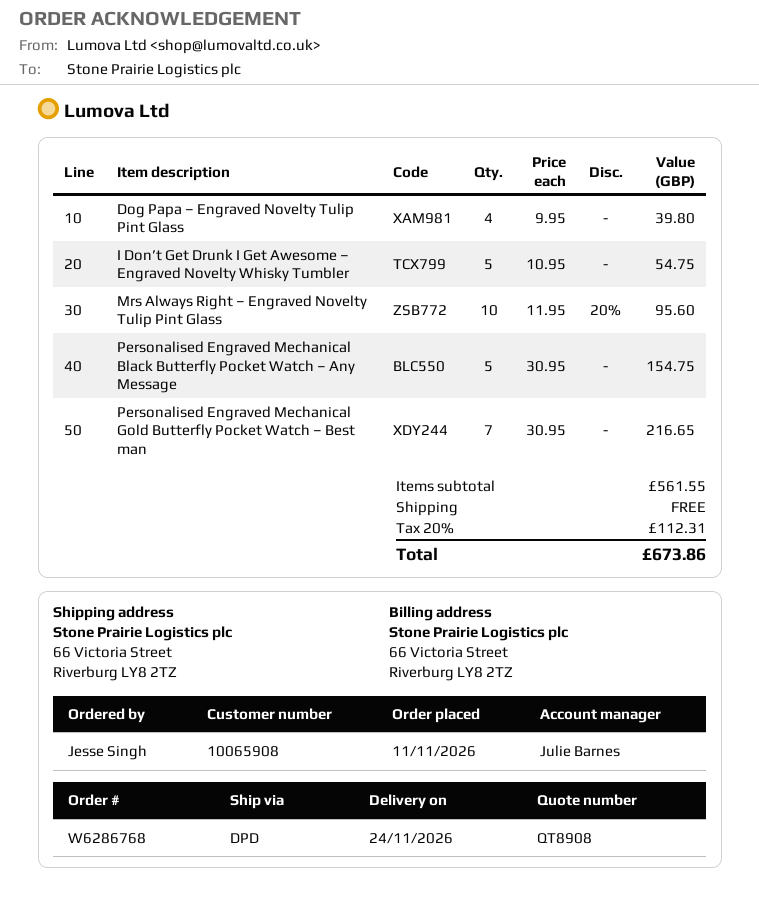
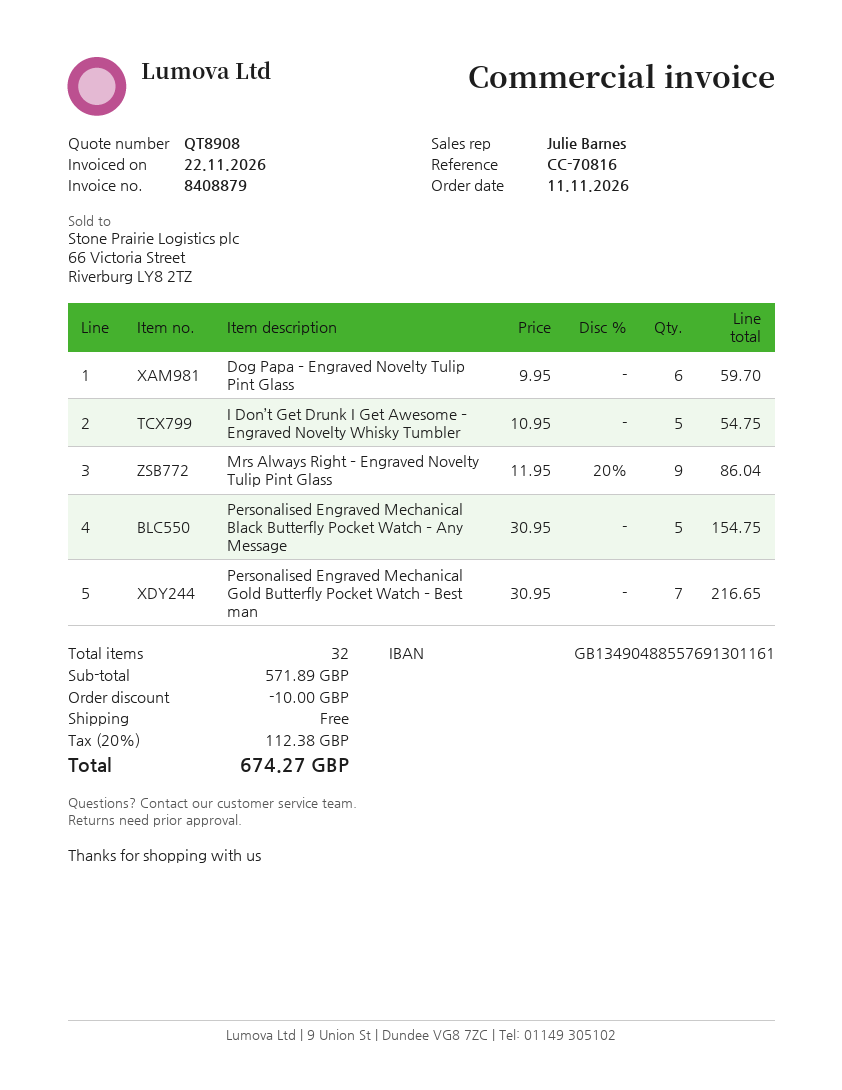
Dog Papa – Engraved Novelty Tulip Pint Glass: 4 x 9.95 = 39.80 -> 6 x 9.95 = 59.70
Mrs Always Right – Engraved Novelty Tulip Pint Glass: 10 x 11.95 - 20% = 95.60 -> 9 x 11.95 - 20% = 86.04
subtotal: 561.55 -> 571.89
discount: none -> 10.00
tax: 20% = 112.31 -> 20% = 112.38
total: 673.86 -> 674.27

